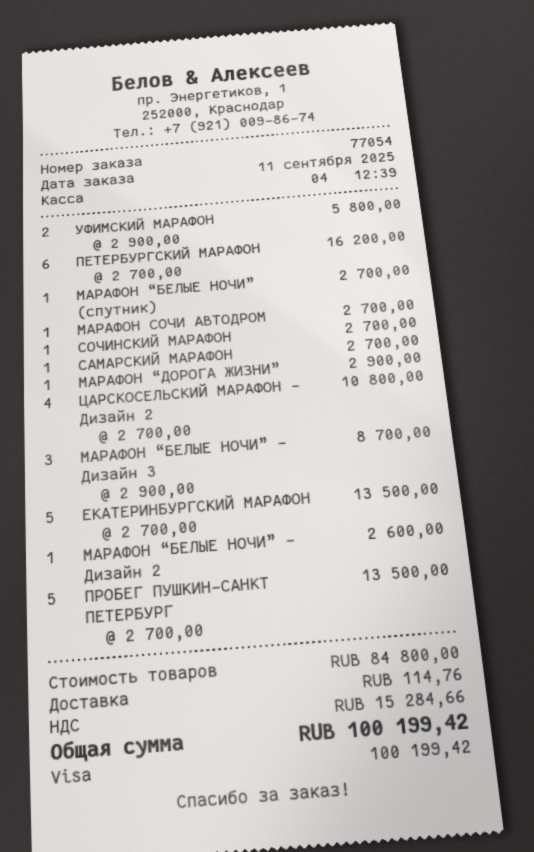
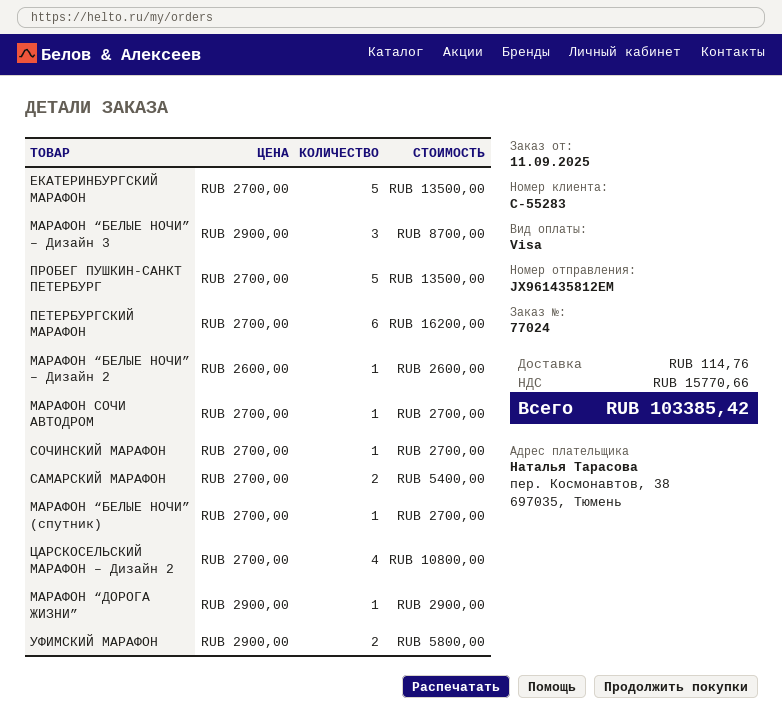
order number: 77054 -> 77024
САМАРСКИЙ МАРАФОН: 1 x 2700.00 = 2700.00 -> 2 x 2700.00 = 5400.00
tax: 15284.66 -> 15770.66
total: 100199.42 -> 103385.42

